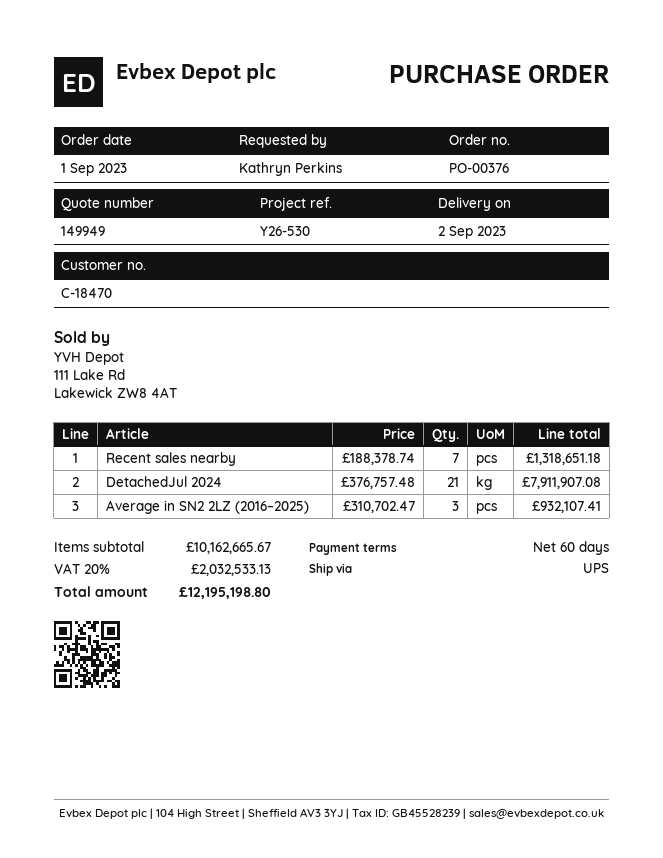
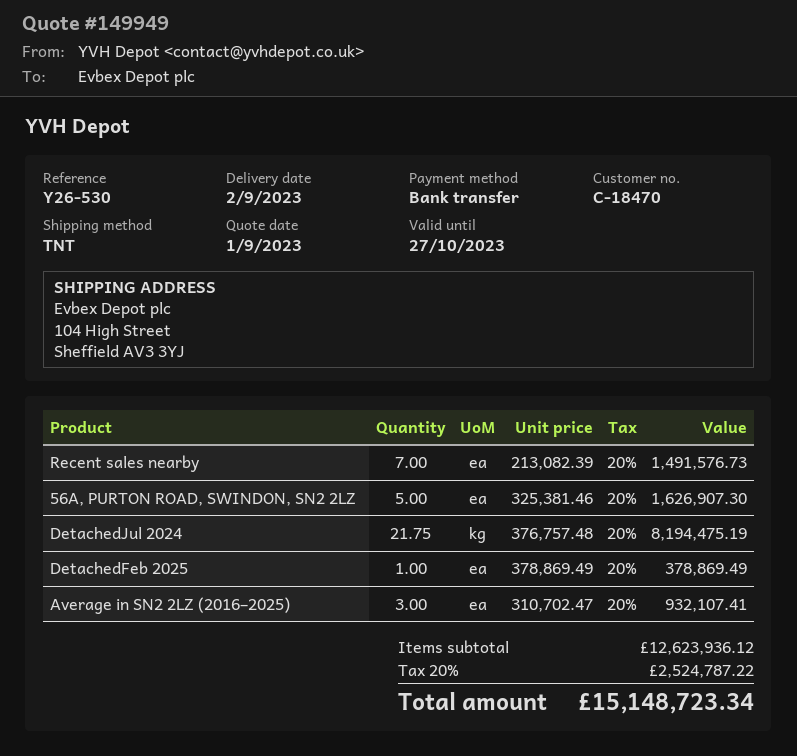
shipping method: UPS -> TNT
Recent sales nearby: 7 x 188378.74 = 1318651.18 -> 7 x 213082.39 = 1491576.73
DetachedJul 2024: 21 x 376757.48 = 7911907.08 -> 21.75 x 376757.48 = 8194475.19
56A, PURTON ROAD, SWINDON, SN2 2LZ: none -> 5 x 325381.46 = 1626907.30
DetachedFeb 2025: none -> 1 x 378869.49 = 378869.49
subtotal: 10162665.67 -> 12623936.12
tax: 20% = 2032533.13 -> 20% = 2524787.22
total: 12195198.80 -> 15148723.34

